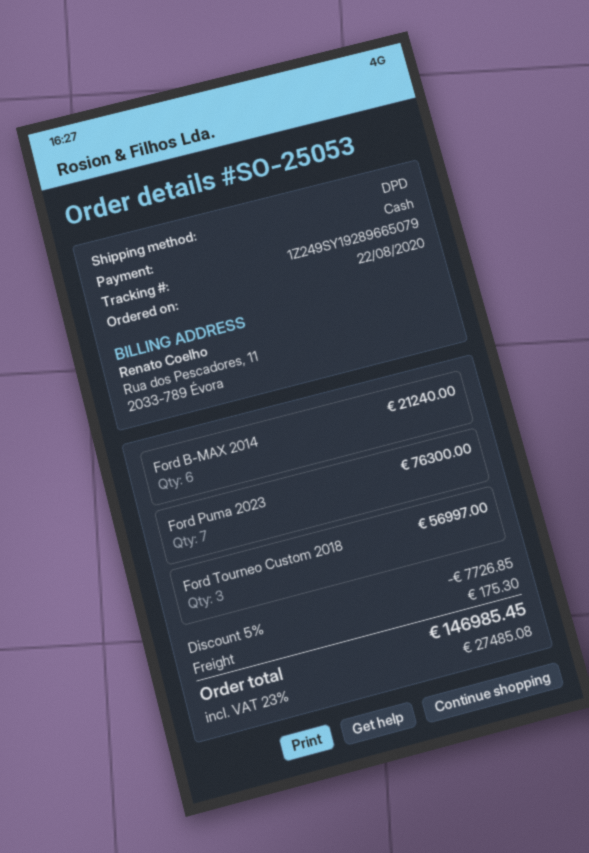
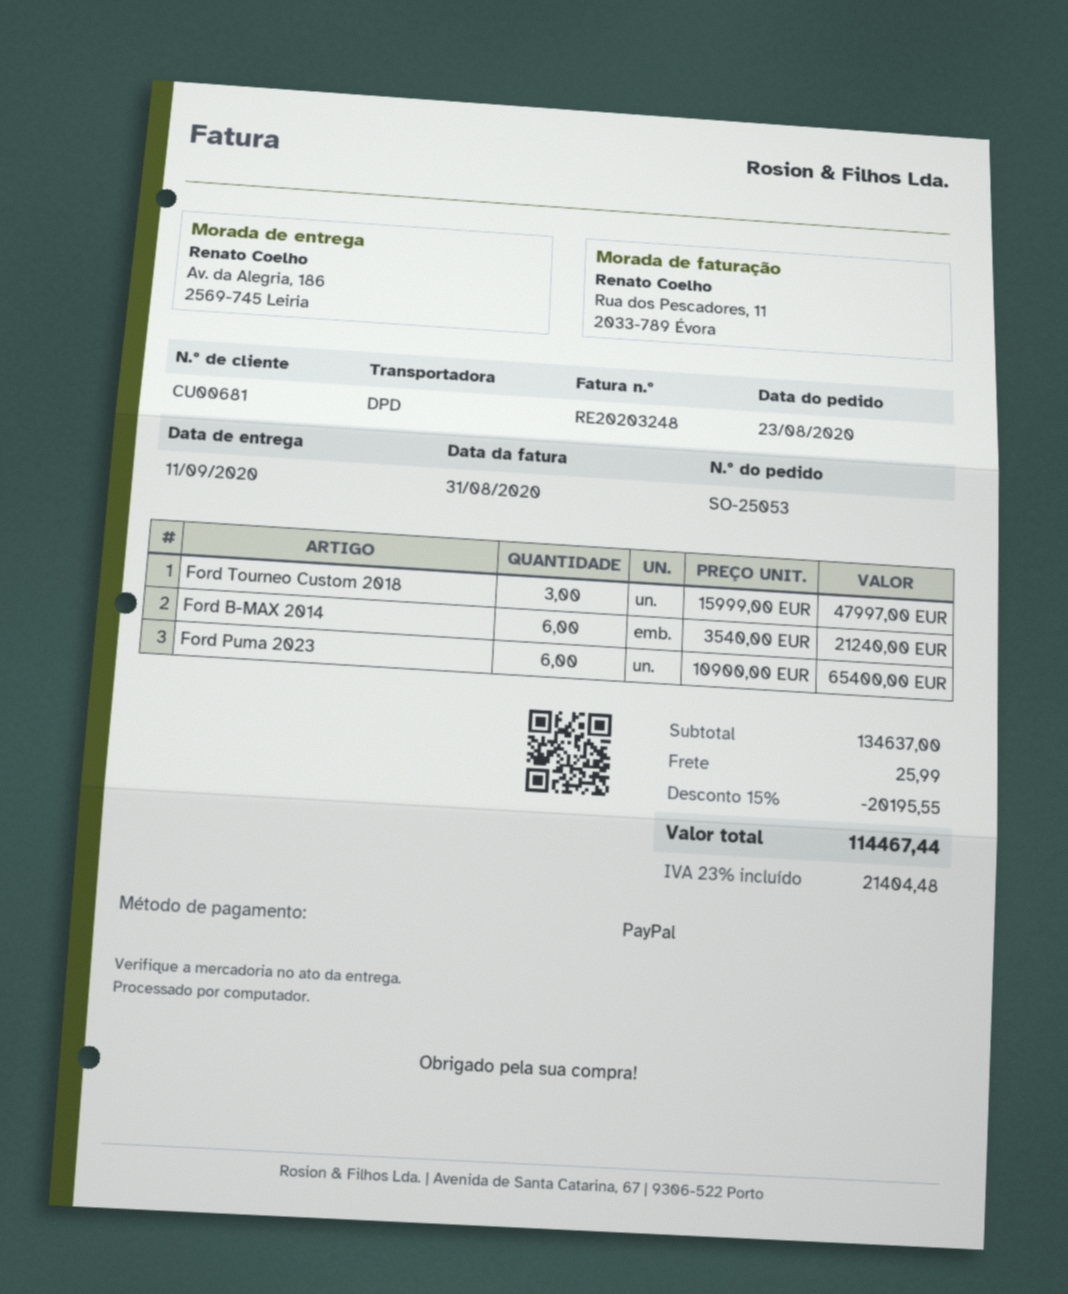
order date: 2020-08-22 -> 2020-08-23
payment method: cash -> PayPal
Ford Puma 2023: 7 for 76300.00 -> 6 for 65400.00
Ford Tourneo Custom 2018: 3 for 56997.00 -> 3 for 47997.00
discount: 5% = 7726.85 -> 15% = 20195.55
shipping: 175.30 -> 25.99
tax: 23% = 27485.08 -> 23% = 21404.48
total: 146985.45 -> 114467.44

